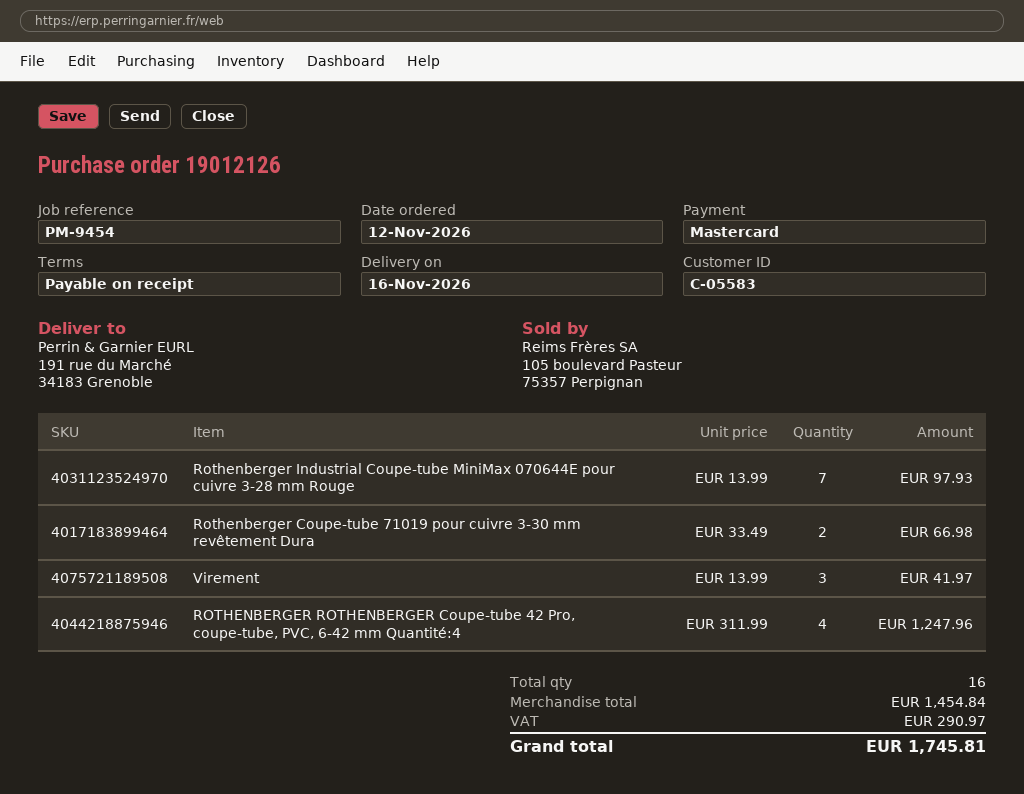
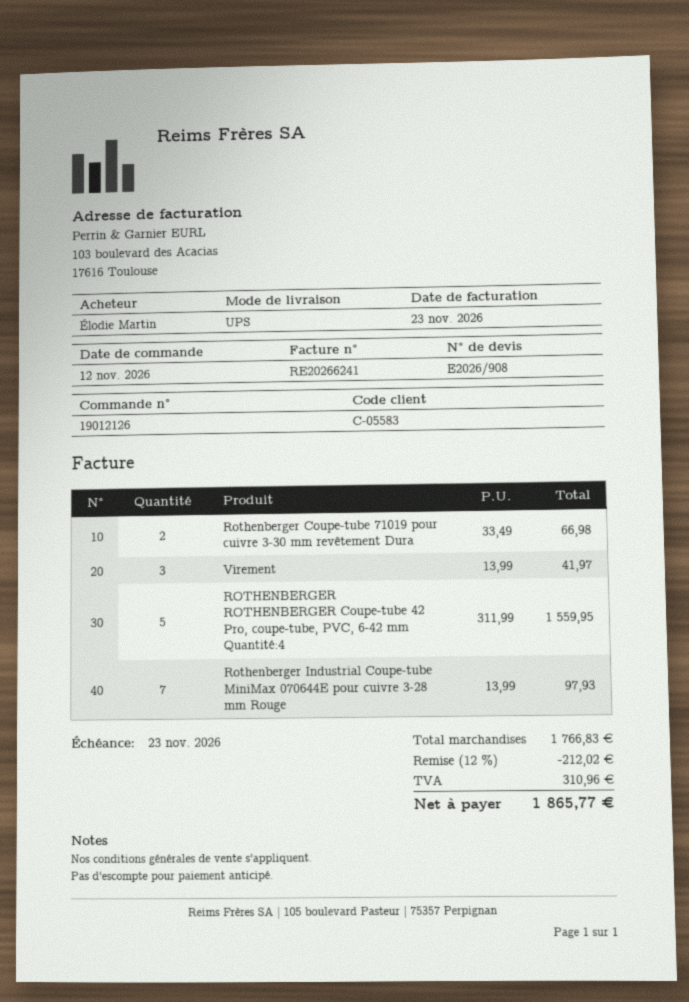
ROTHENBERGER ROTHENBERGER Coupe-tube 42 Pro, coupe-tube, PVC, 6-42 mm Quantité:4: 4 x 311.99 = 1247.96 -> 5 x 311.99 = 1559.95
subtotal: 1454.84 -> 1766.83
discount: none -> 12% = 212.02
tax: 290.97 -> 310.96
total: 1745.81 -> 1865.77

